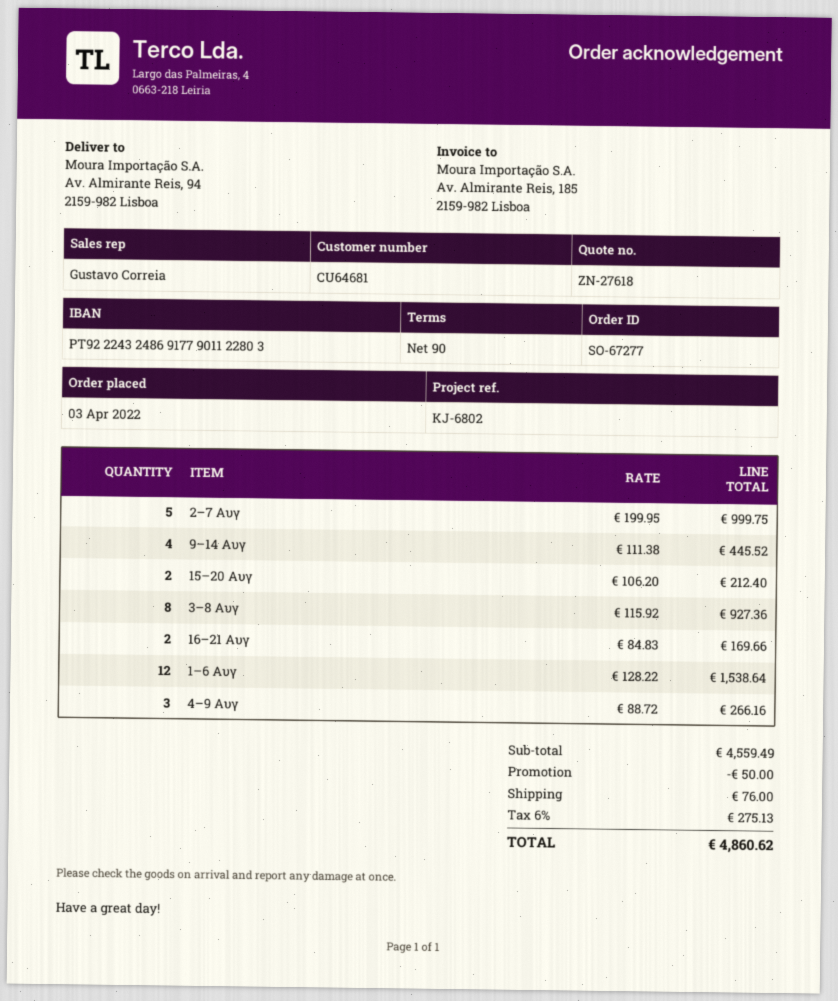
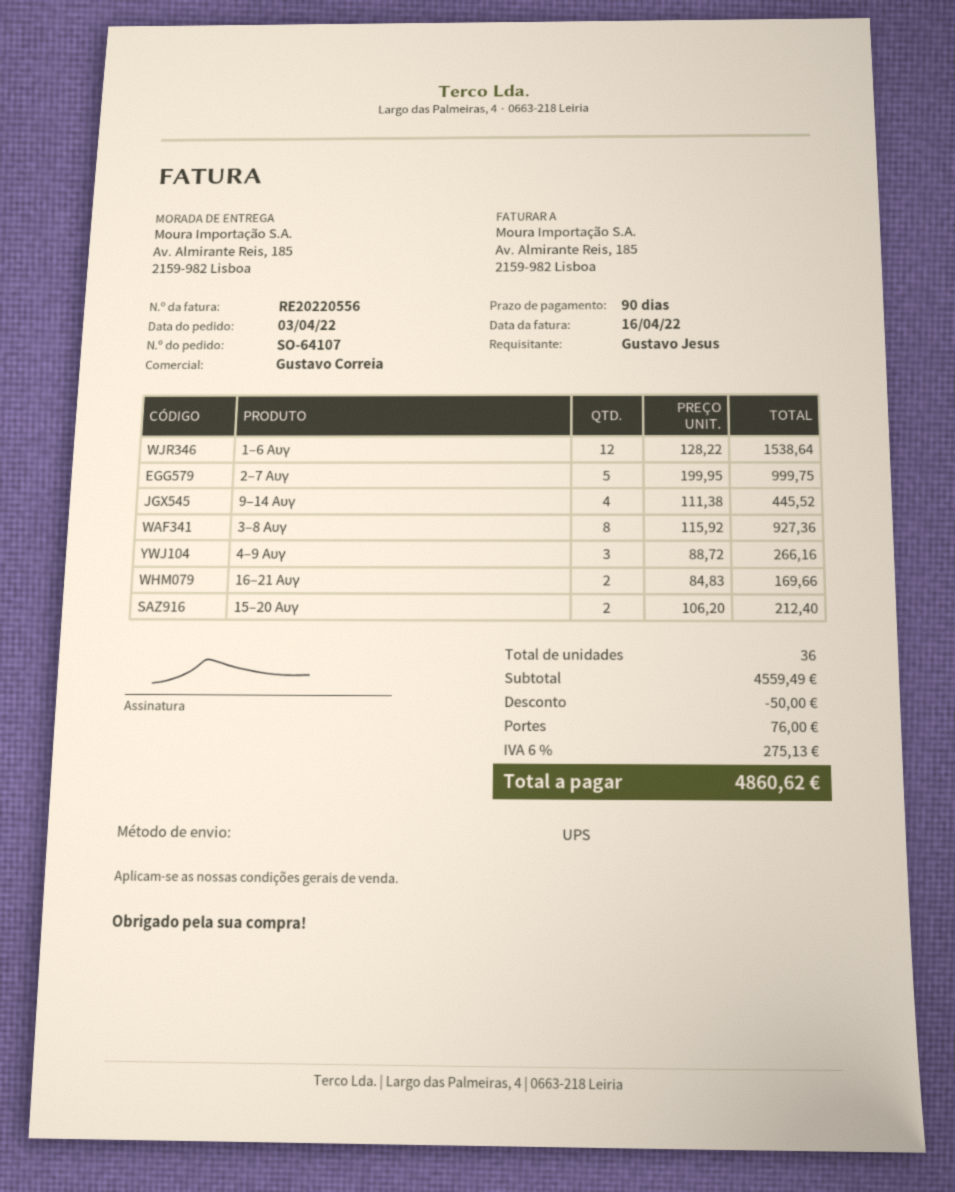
order number: SO-67277 -> SO-64107
ship to: Av. Almirante Reis, 94, 2159-982 Lisboa -> Av. Almirante Reis, 185, 2159-982 Lisboa

